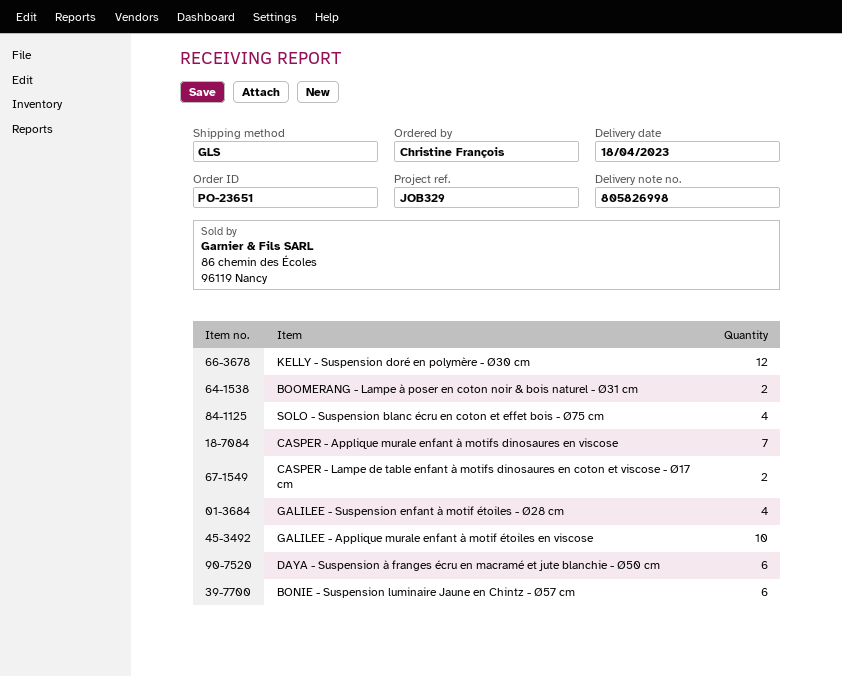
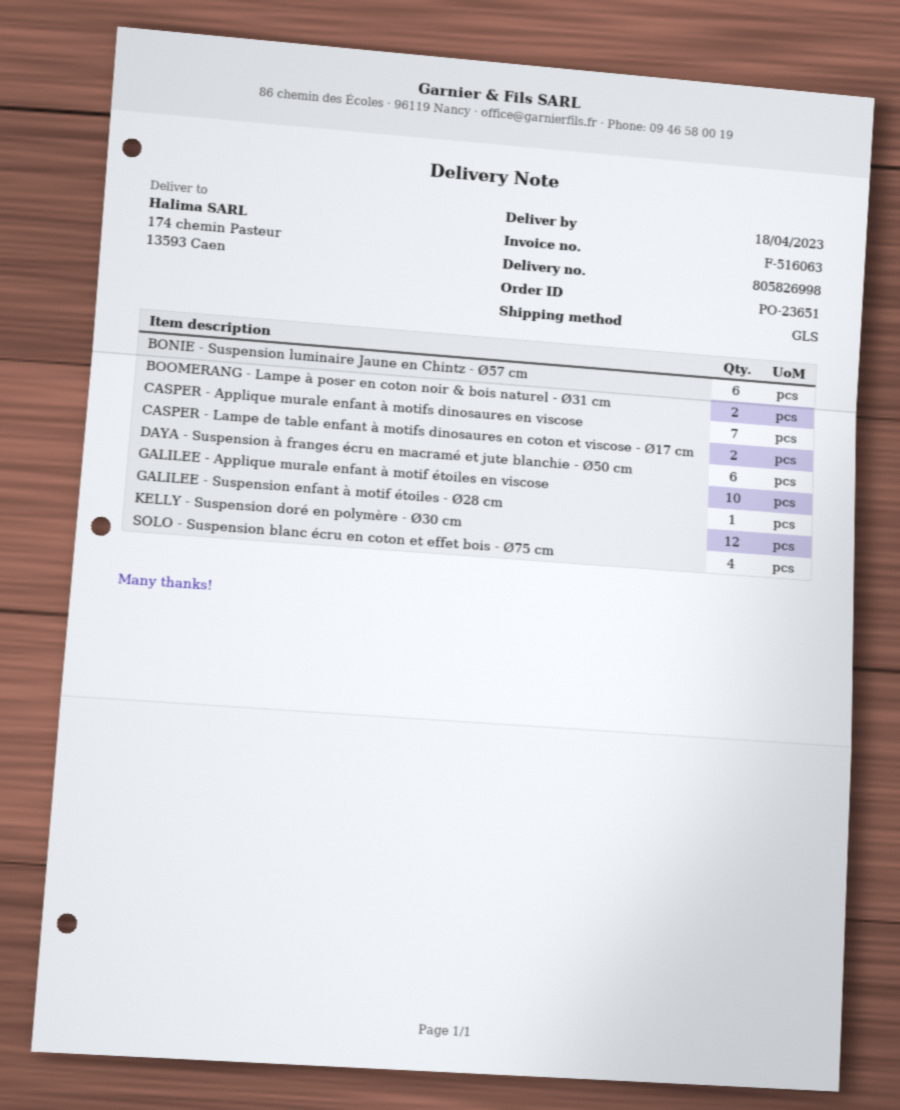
GALILEE - Suspension enfant à motif étoiles - Ø28 cm: 4 -> 1

